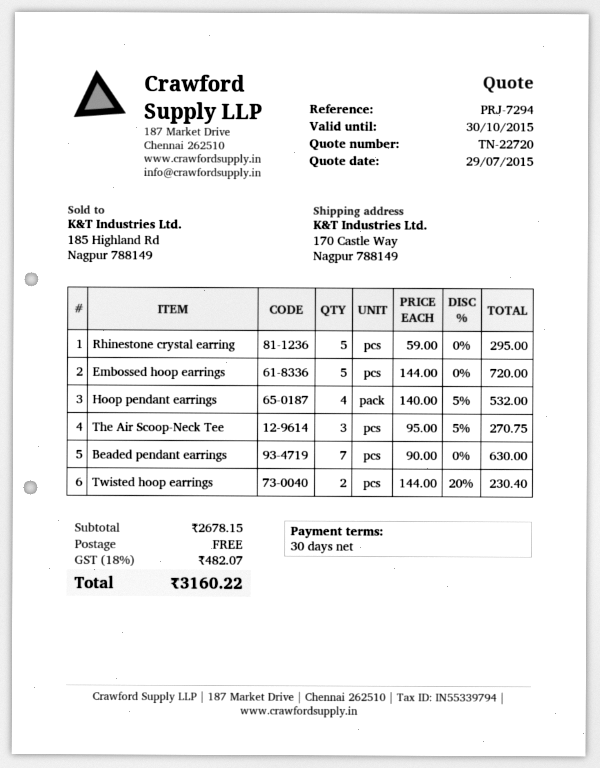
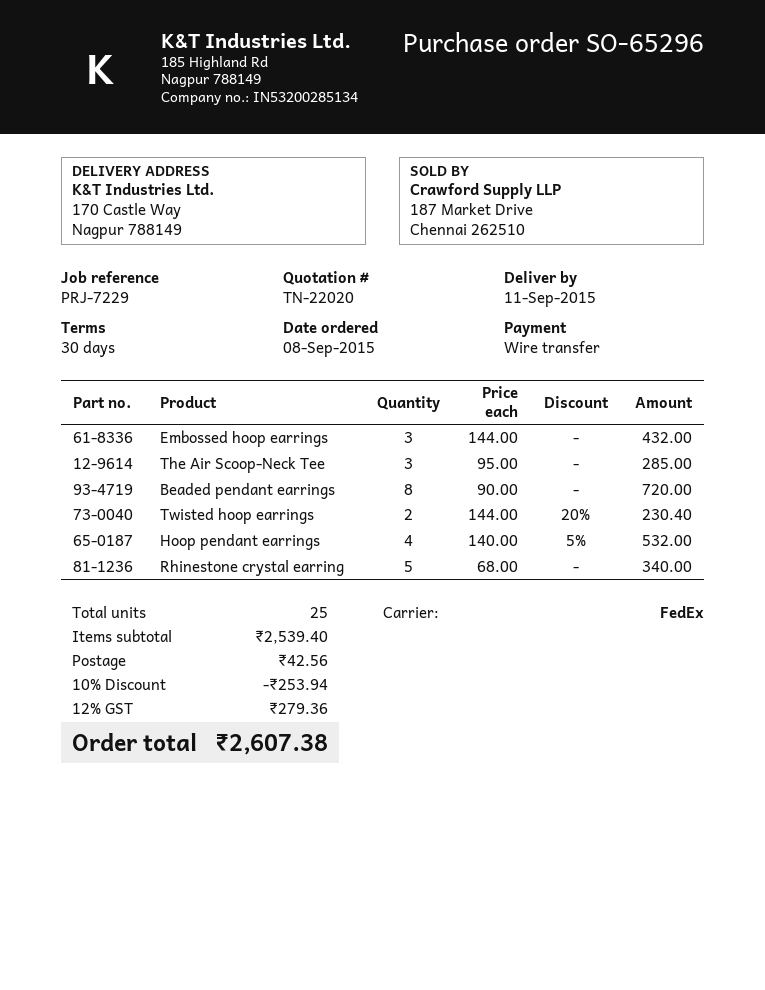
quote number: TN-22720 -> TN-22020
reference: PRJ-7294 -> PRJ-7229
Rhinestone crystal earring: 5 x 59.00 = 295.00 -> 5 x 68.00 = 340.00
Embossed hoop earrings: 5 x 144.00 = 720.00 -> 3 x 144.00 = 432.00
The Air Scoop-Neck Tee: 3 x 95.00 - 5% = 270.75 -> 3 x 95.00 = 285.00
Beaded pendant earrings: 7 x 90.00 = 630.00 -> 8 x 90.00 = 720.00
subtotal: 2678.15 -> 2539.40
discount: none -> 10% = 253.94
shipping: 0.00 -> 42.56
tax: 18% = 482.07 -> 12% = 279.36
total: 3160.22 -> 2607.38

